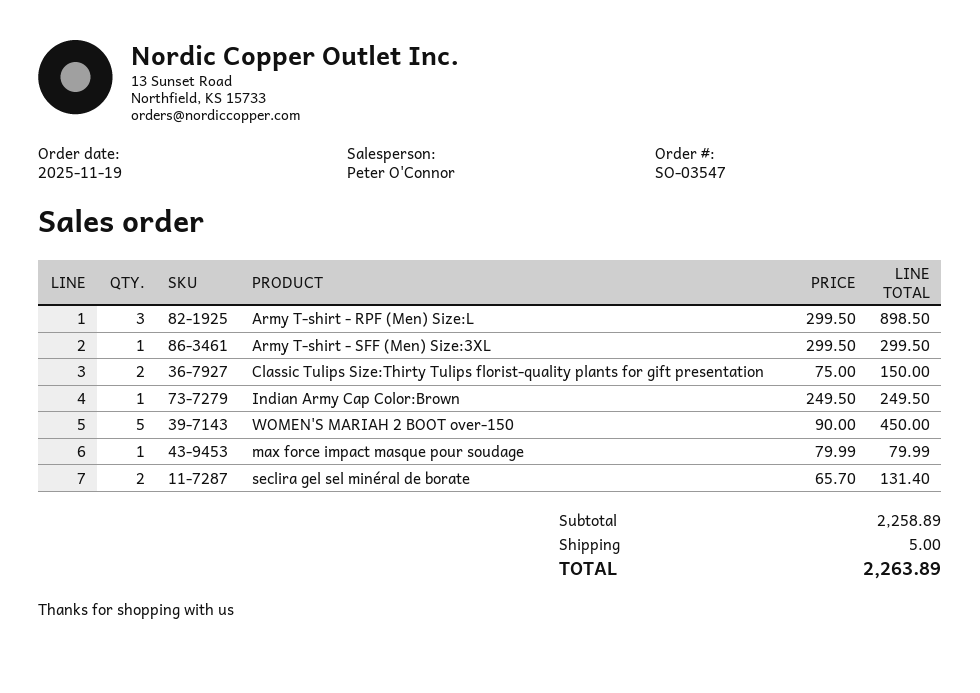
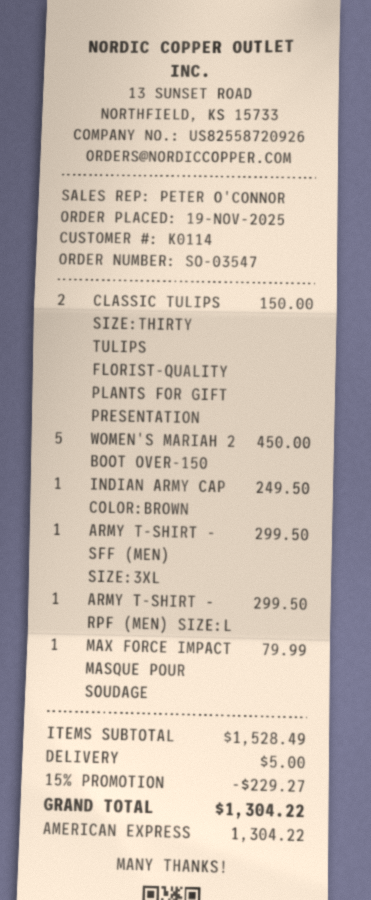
Army T-shirt - RPF (Men) Size:L: 3 for 898.50 -> 1 for 299.50
seclira gel sel minéral de borate: 2 for 131.40 -> none
subtotal: 2258.89 -> 1528.49
discount: none -> 15% = 229.27
total: 2263.89 -> 1304.22

